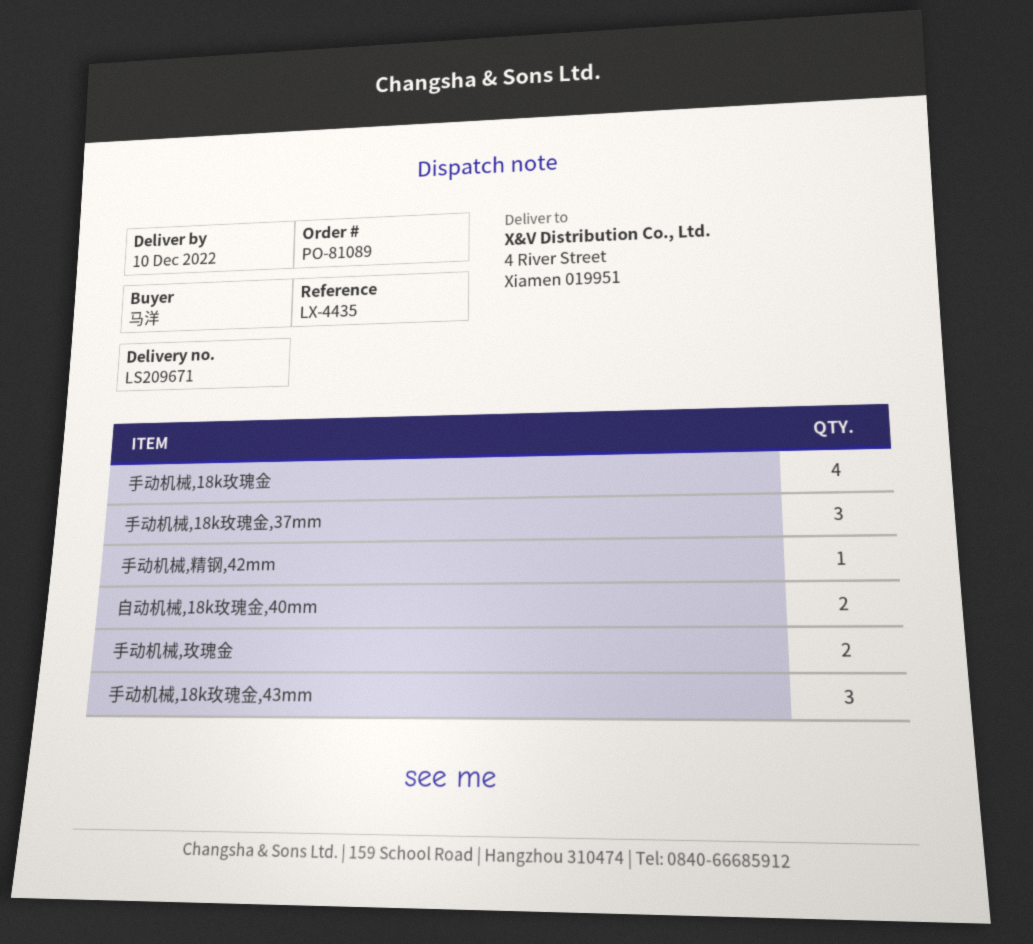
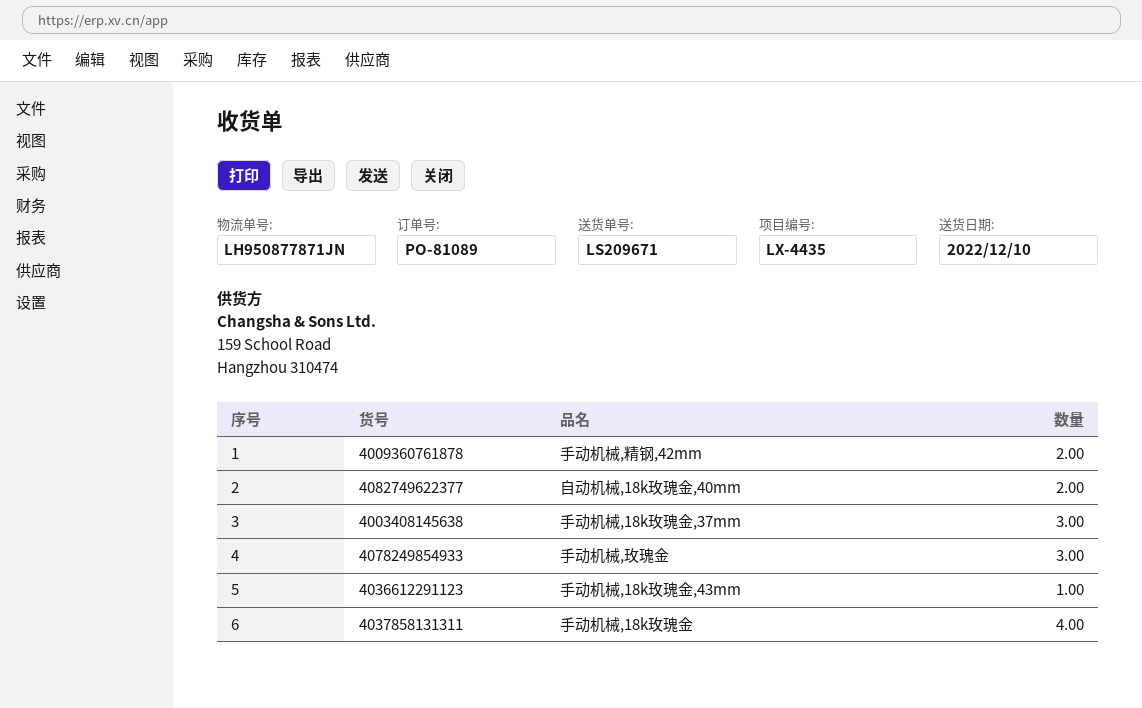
手动机械,精钢,42mm: 1 -> 2
手动机械,玫瑰金: 2 -> 3
手动机械,18k玫瑰金,43mm: 3 -> 1

